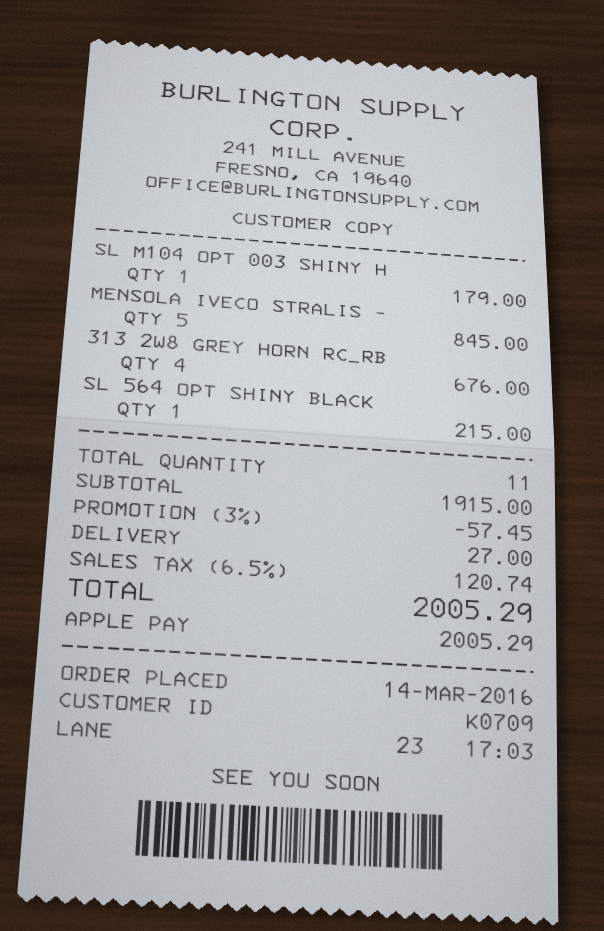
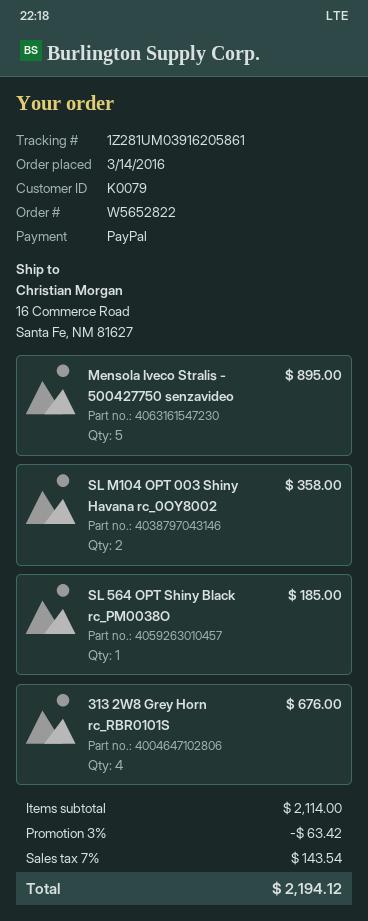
customer number: K0709 -> K0079
payment method: Apple Pay -> PayPal
SL M104 OPT 003 SHINY H: 1 for 179.00 -> 2 for 358.00
MENSOLA IVECO STRALIS -: 5 for 845.00 -> 5 for 895.00
SL 564 OPT SHINY BLACK: 1 for 215.00 -> 1 for 185.00
subtotal: 1915.00 -> 2114.00
discount: 3% = 57.45 -> 3% = 63.42
shipping: 27.00 -> none
tax: 6.5% = 120.74 -> 7% = 143.54
total: 2005.29 -> 2194.12

